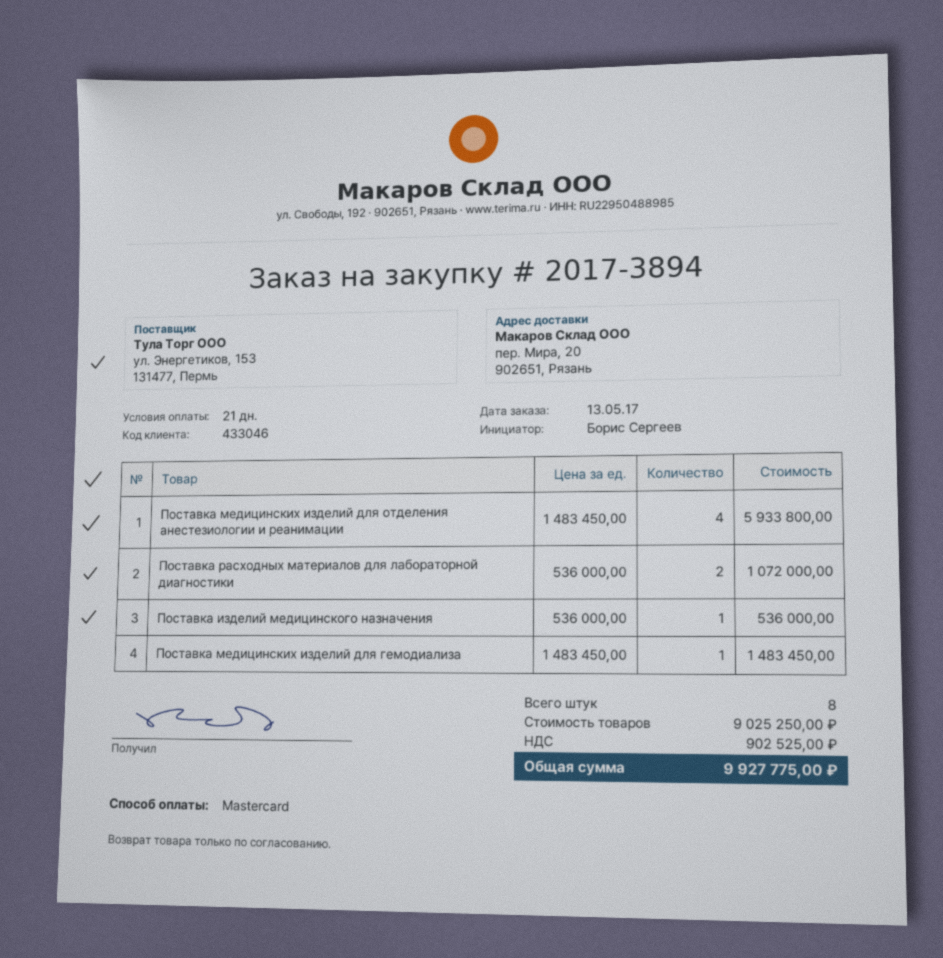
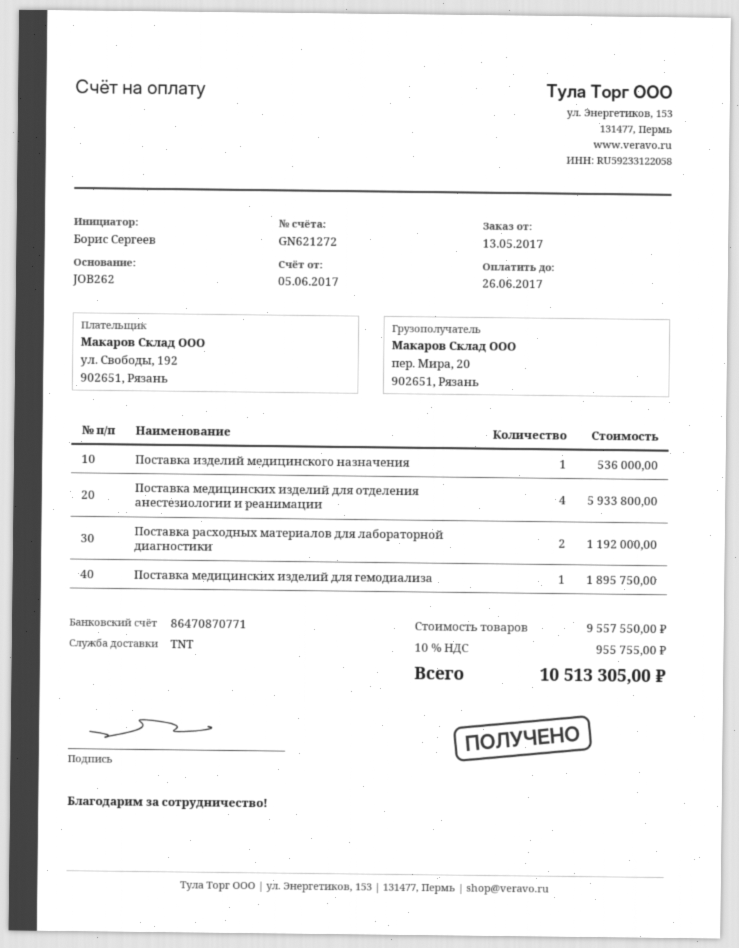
Поставка расходных материалов для лабораторной диагностики: 2 for 1072000.00 -> 2 for 1192000.00
Поставка медицинских изделий для гемодиализа: 1 for 1483450.00 -> 1 for 1895750.00
subtotal: 9025250.00 -> 9557550.00
tax: 902525.00 -> 955755.00
total: 9927775.00 -> 10513305.00

